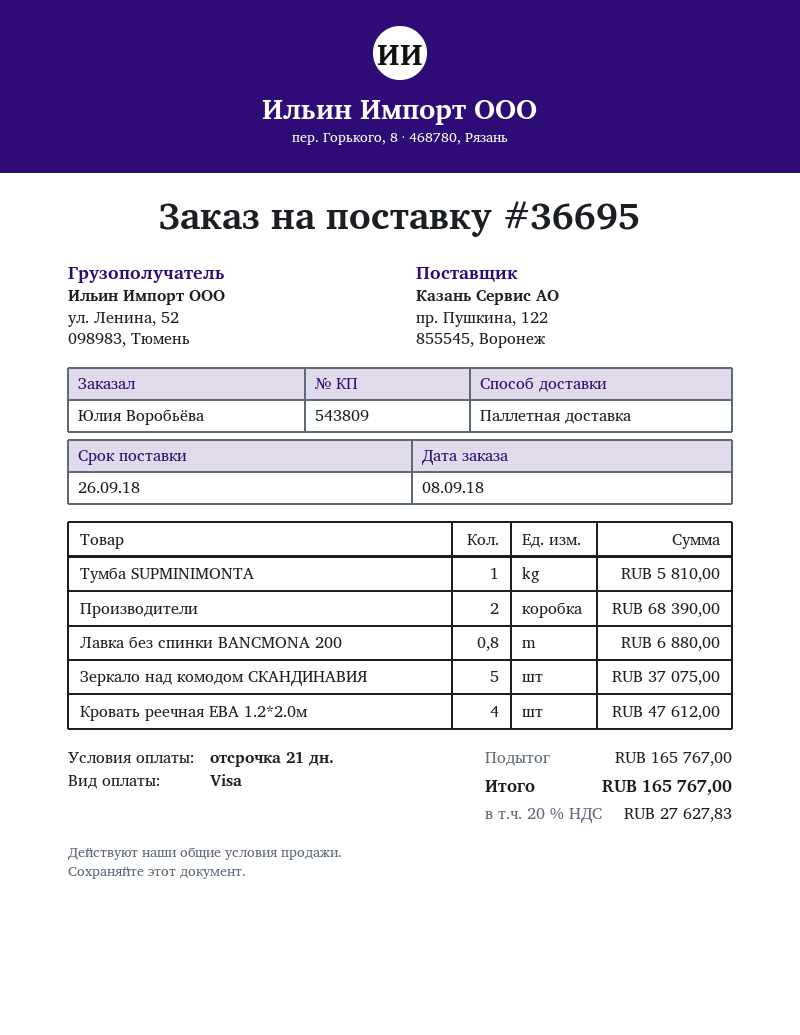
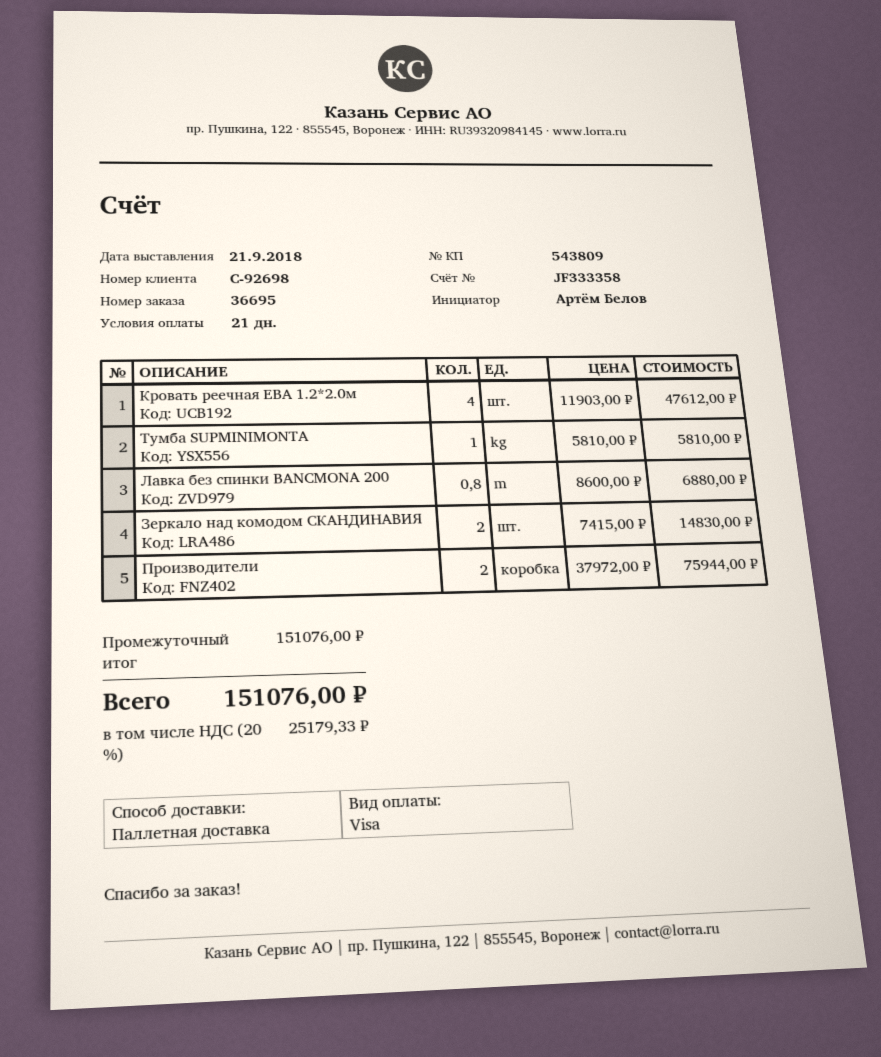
ordered by: Юлия Воробьёва -> Артём Белов
Производители: 2 for 68390.00 -> 2 for 75944.00
Зеркало над комодом СКАНДИНАВИЯ: 5 for 37075.00 -> 2 for 14830.00
subtotal: 165767.00 -> 151076.00
tax: 20% = 27627.83 -> 20% = 25179.33
total: 165767.00 -> 151076.00

